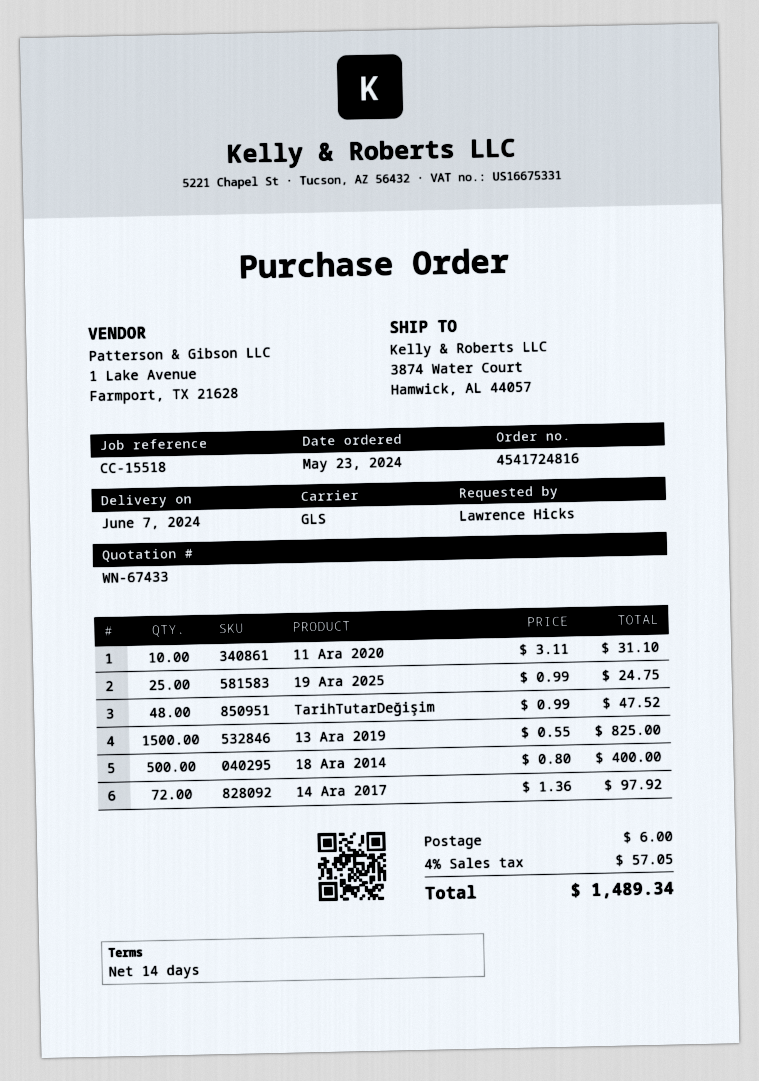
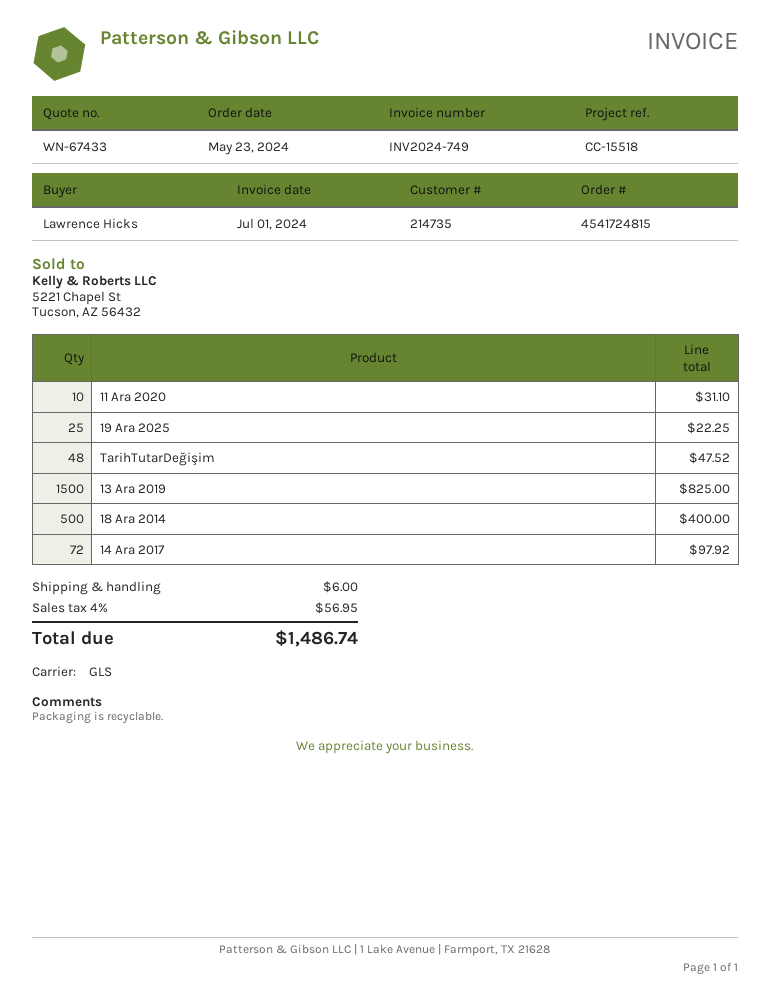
order number: 4541724816 -> 4541724815
19 Ara 2025: 25 for 24.75 -> 25 for 22.25
tax: 4% = 57.05 -> 4% = 56.95
total: 1489.34 -> 1486.74

